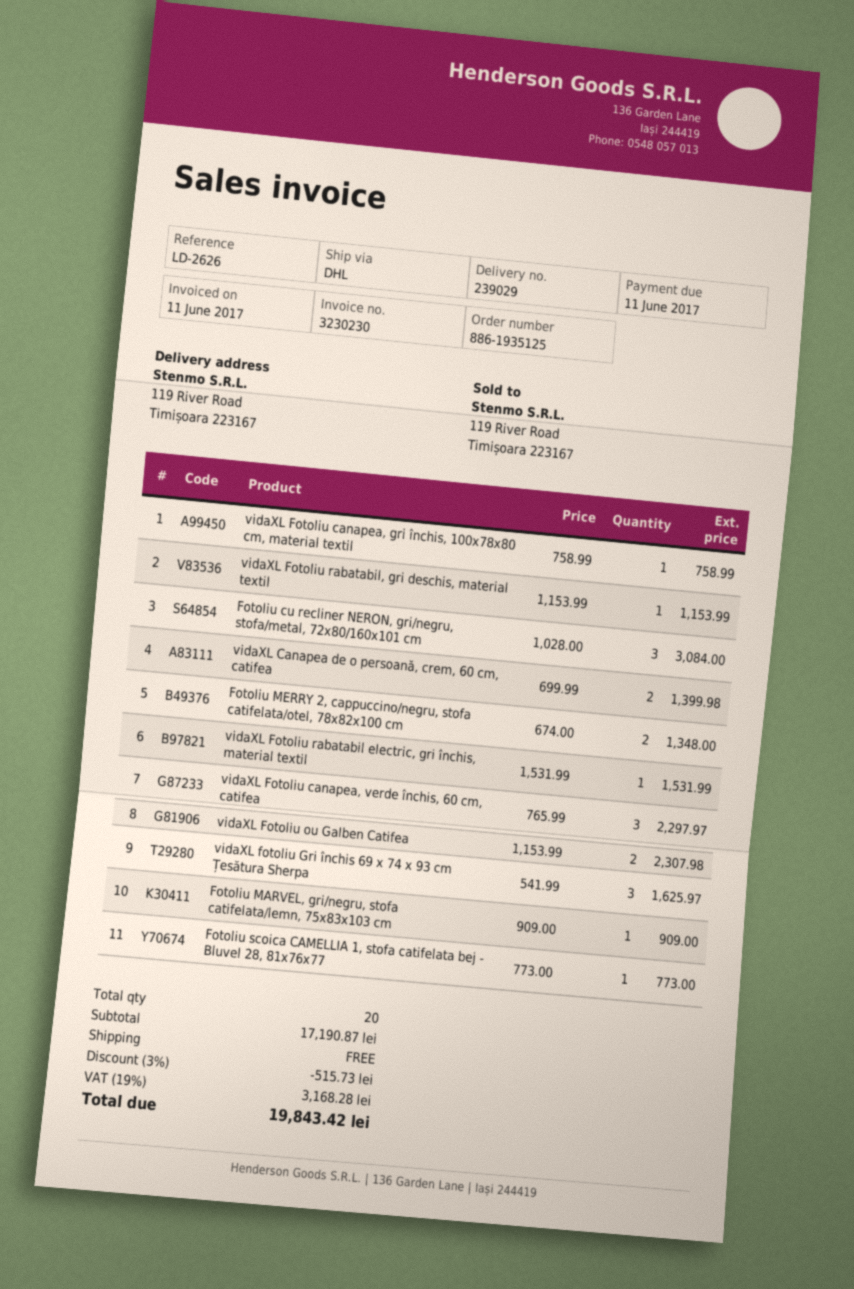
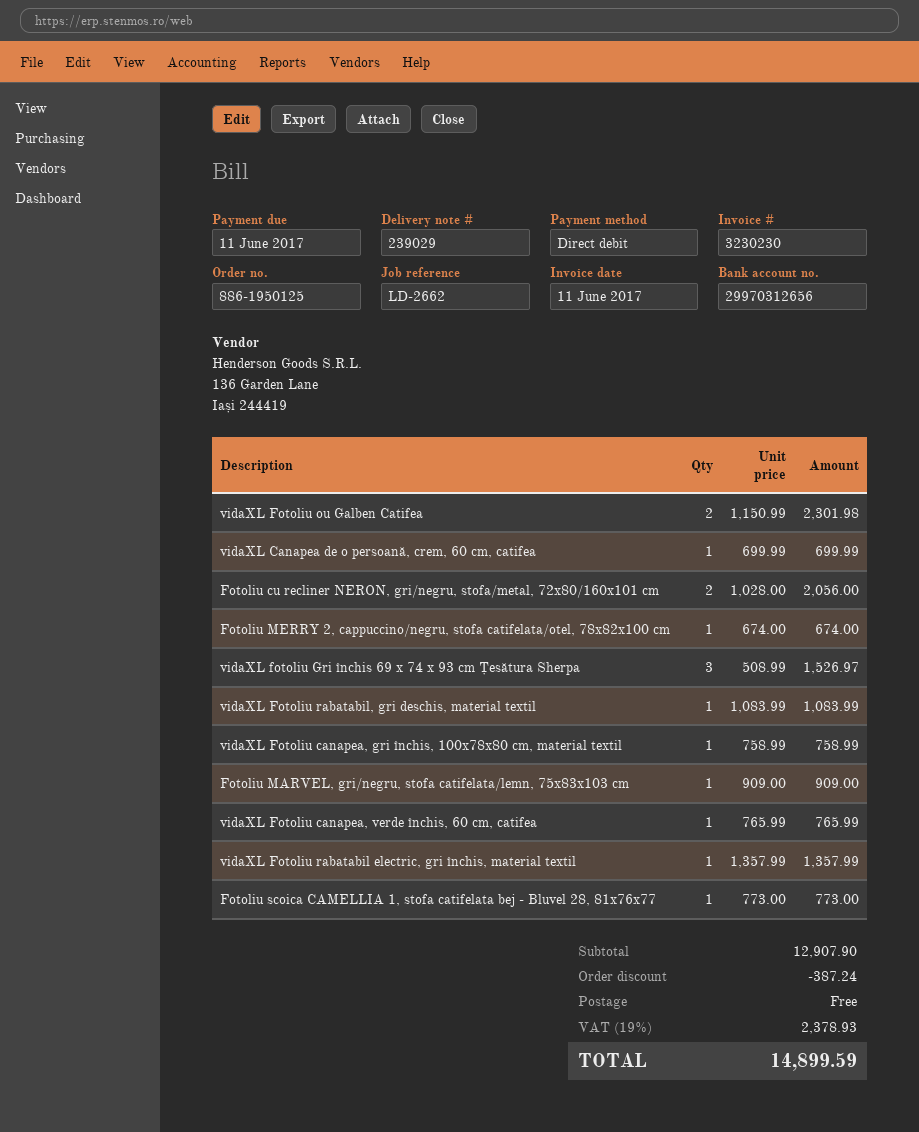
order number: 886-1935125 -> 886-1950125
reference: LD-2626 -> LD-2662
vidaXL Fotoliu rabatabil, gri deschis, material textil: 1 x 1153.99 = 1153.99 -> 1 x 1083.99 = 1083.99
Fotoliu cu recliner NERON, gri/negru, stofa/metal, 72x80/160x101 cm: 3 x 1028.00 = 3084.00 -> 2 x 1028.00 = 2056.00
vidaXL Canapea de o persoană, crem, 60 cm, catifea: 2 x 699.99 = 1399.98 -> 1 x 699.99 = 699.99
Fotoliu MERRY 2, cappuccino/negru, stofa catifelata/otel, 78x82x100 cm: 2 x 674.00 = 1348.00 -> 1 x 674.00 = 674.00
vidaXL Fotoliu rabatabil electric, gri închis, material textil: 1 x 1531.99 = 1531.99 -> 1 x 1357.99 = 1357.99
vidaXL Fotoliu canapea, verde închis, 60 cm, catifea: 3 x 765.99 = 2297.97 -> 1 x 765.99 = 765.99
vidaXL Fotoliu ou Galben Catifea: 2 x 1153.99 = 2307.98 -> 2 x 1150.99 = 2301.98
vidaXL fotoliu Gri închis 69 x 74 x 93 cm Țesătura Sherpa: 3 x 541.99 = 1625.97 -> 3 x 508.99 = 1526.97
subtotal: 17190.87 -> 12907.90
discount: 515.73 -> 387.24
tax: 19% = 3168.28 -> 19% = 2378.93
total: 19843.42 -> 14899.59

